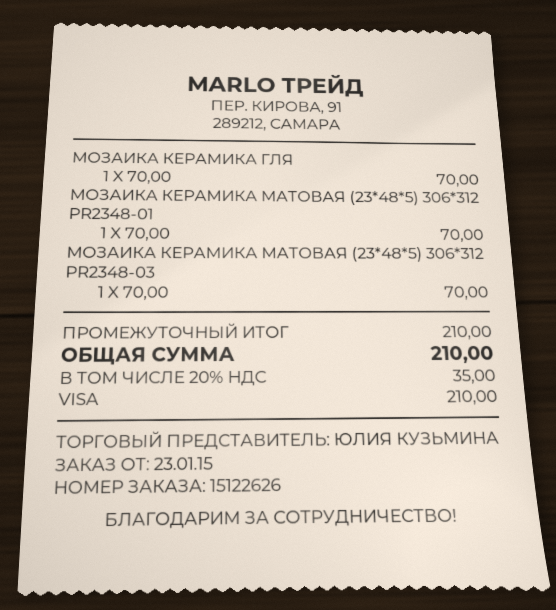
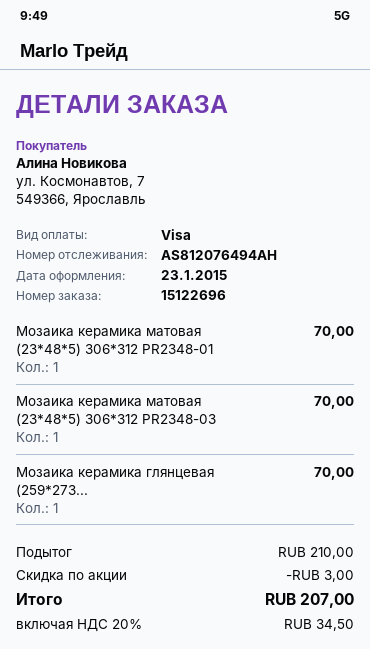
order number: 15122626 -> 15122696
discount: none -> 3.00
tax: 20% = 35.00 -> 20% = 34.50
total: 210.00 -> 207.00

